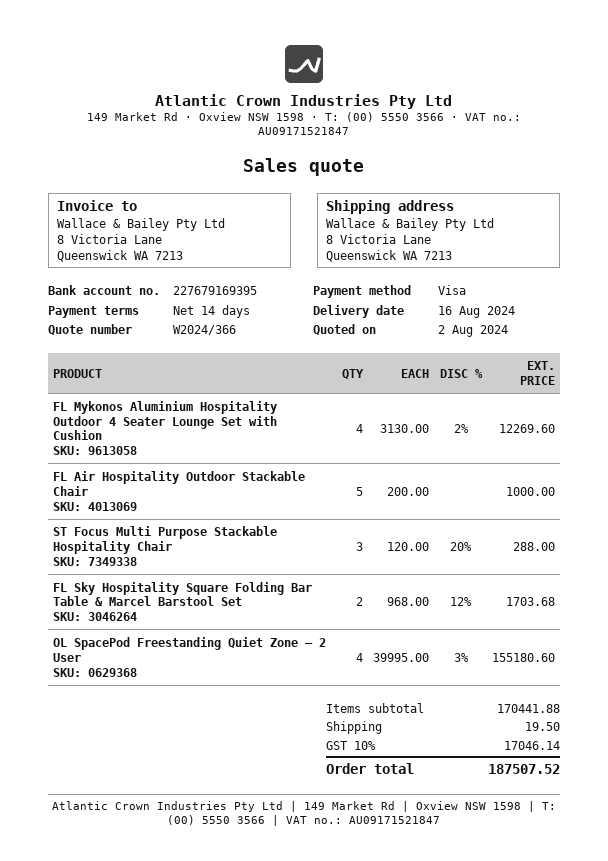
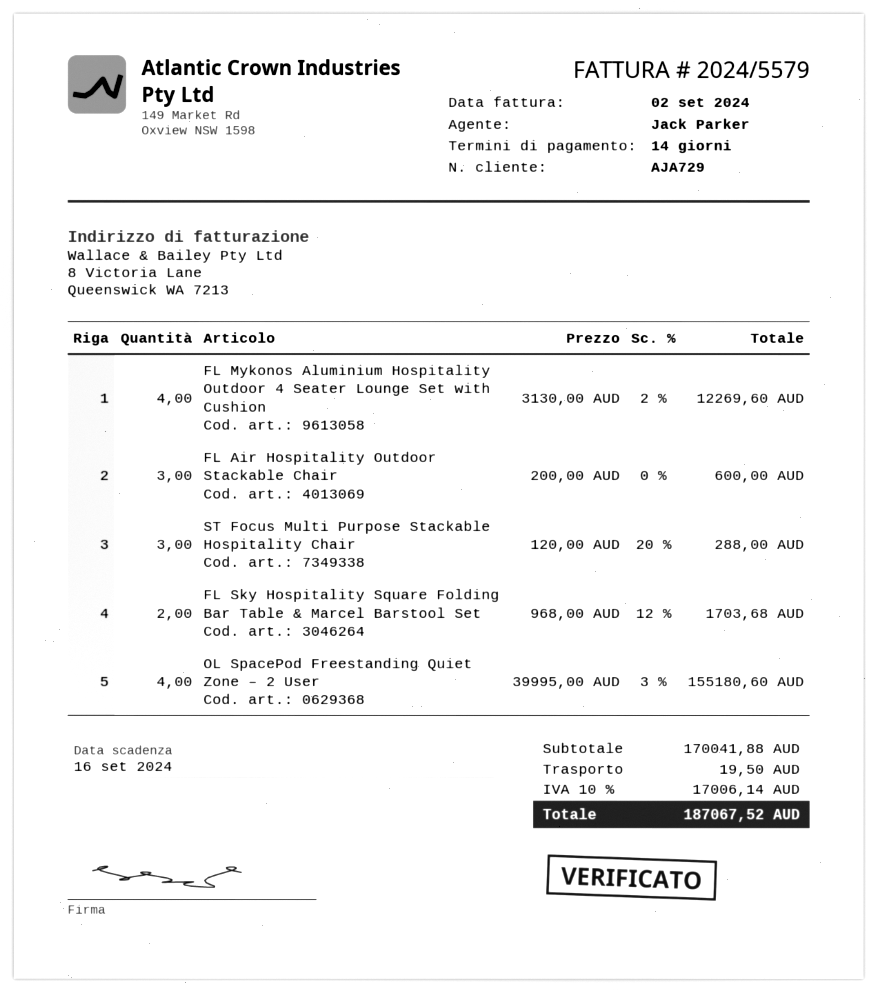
FL Air Hospitality Outdoor Stackable Chair: 5 x 200.00 = 1000.00 -> 3 x 200.00 = 600.00
subtotal: 170441.88 -> 170041.88
tax: 10% = 17046.14 -> 10% = 17006.14
total: 187507.52 -> 187067.52

